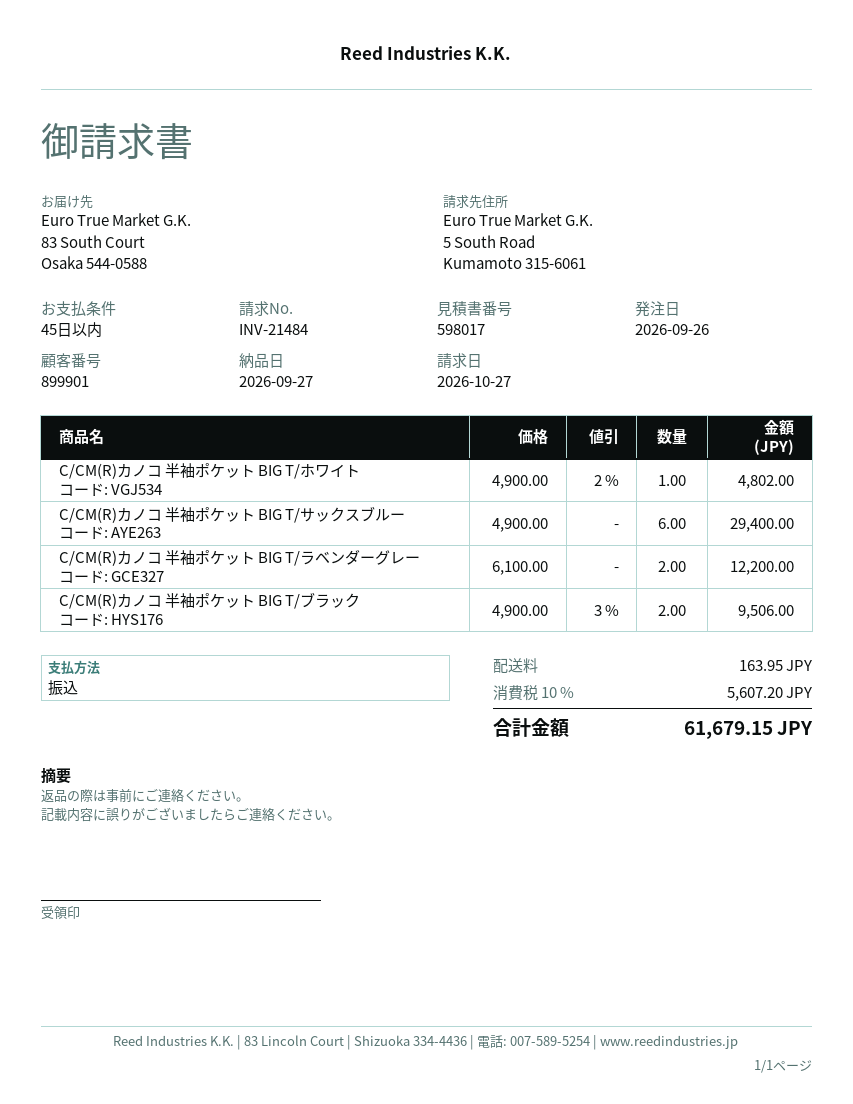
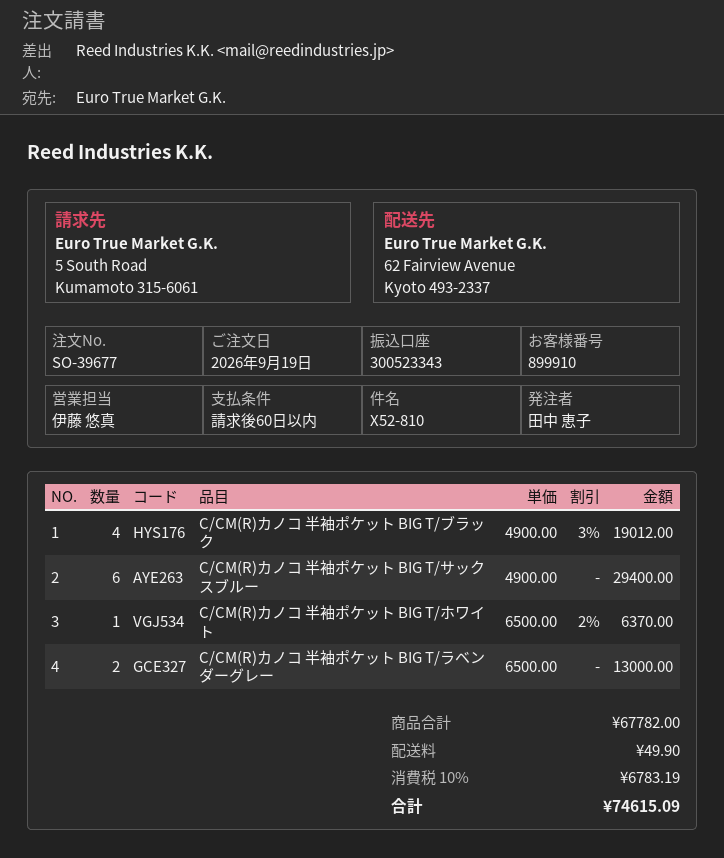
order date: 2026-09-26 -> 2026-09-19
payment terms: 45 days -> 60 days
customer number: 899901 -> 899910
ship to: 83 South Court, Osaka 544-0588 -> 62 Fairview Avenue, Kyoto 493-2337
C/CM(R)カノコ 半袖ポケット BIG T/ホワイト: 1 x 4900.00 - 2% = 4802.00 -> 1 x 6500.00 - 2% = 6370.00
C/CM(R)カノコ 半袖ポケット BIG T/ラベンダーグレー: 2 x 6100.00 = 12200.00 -> 2 x 6500.00 = 13000.00
C/CM(R)カノコ 半袖ポケット BIG T/ブラック: 2 x 4900.00 - 3% = 9506.00 -> 4 x 4900.00 - 3% = 19012.00
shipping: 163.95 -> 49.90
tax: 10% = 5607.20 -> 10% = 6783.19
total: 61679.15 -> 74615.09

